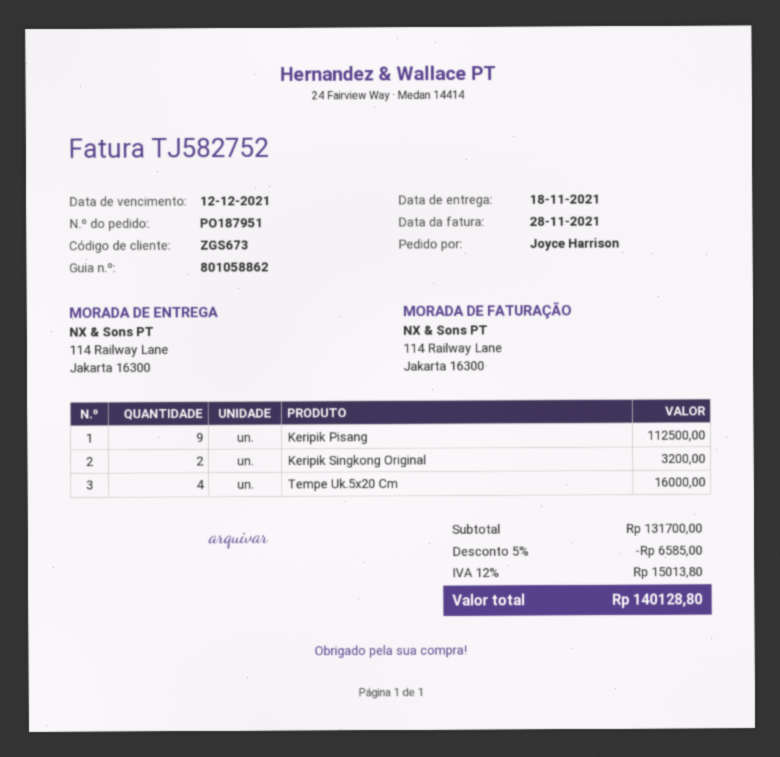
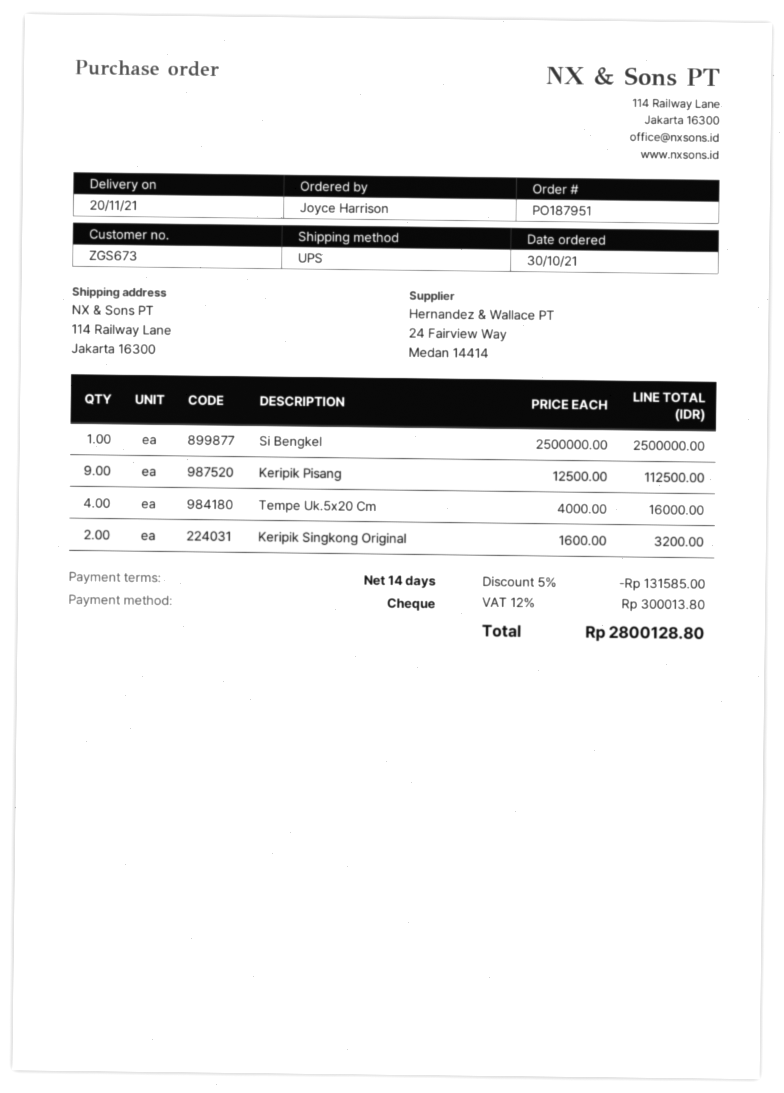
delivery date: 2021-11-18 -> 2021-11-20
Si Bengkel: none -> 1 for 2500000.00
discount: 5% = 6585.00 -> 5% = 131585.00
tax: 12% = 15013.80 -> 12% = 300013.80
total: 140128.80 -> 2800128.80

